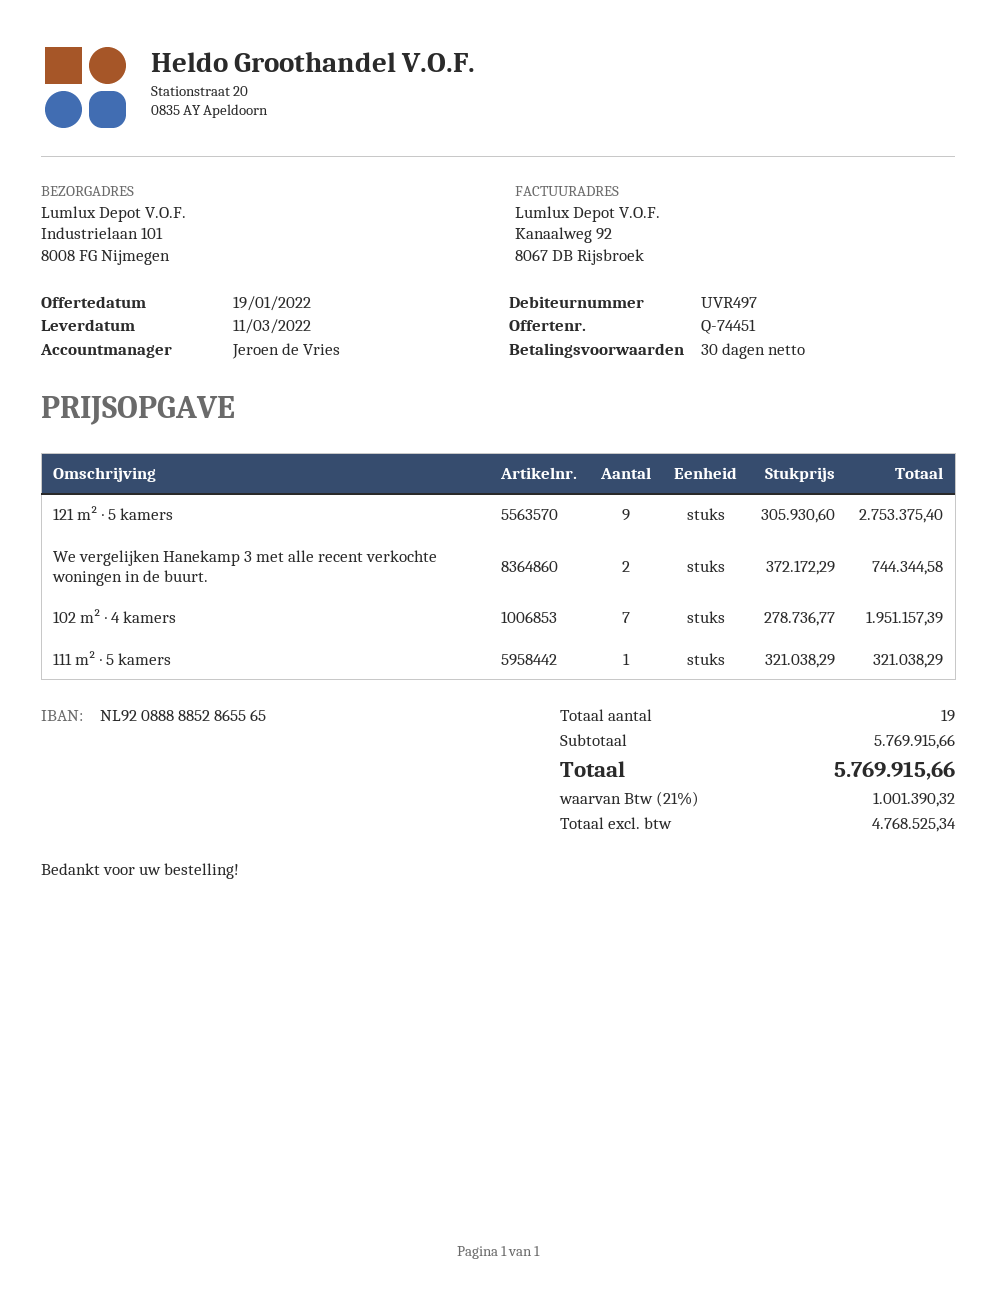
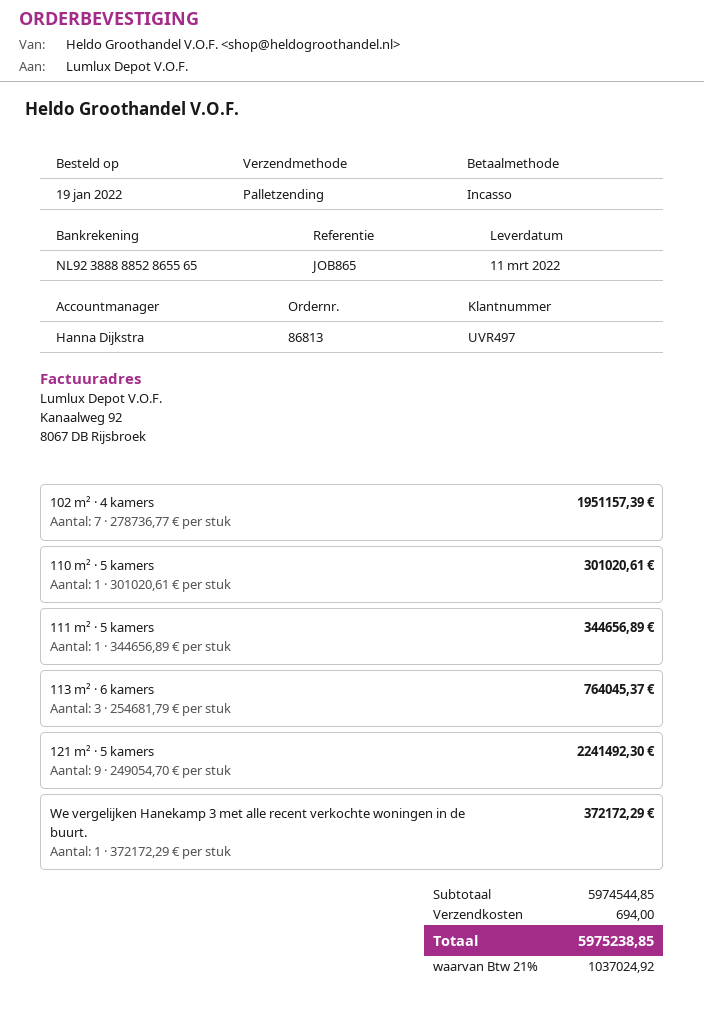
sales rep: Jeroen de Vries -> Hanna Dijkstra
bank account: NL9208888852865565 -> NL9238888852865565
121 m² · 5 kamers: 9 x 305930.60 = 2753375.40 -> 9 x 249054.70 = 2241492.30
We vergelijken Hanekamp 3 met alle recent verkochte woningen in de buurt.: 2 x 372172.29 = 744344.58 -> 1 x 372172.29 = 372172.29
111 m² · 5 kamers: 1 x 321038.29 = 321038.29 -> 1 x 344656.89 = 344656.89
110 m² · 5 kamers: none -> 1 x 301020.61 = 301020.61
113 m² · 6 kamers: none -> 3 x 254681.79 = 764045.37
subtotal: 5769915.66 -> 5974544.85
shipping: none -> 694.00
tax: 21% = 1001390.32 -> 21% = 1037024.92
total: 5769915.66 -> 5975238.85

